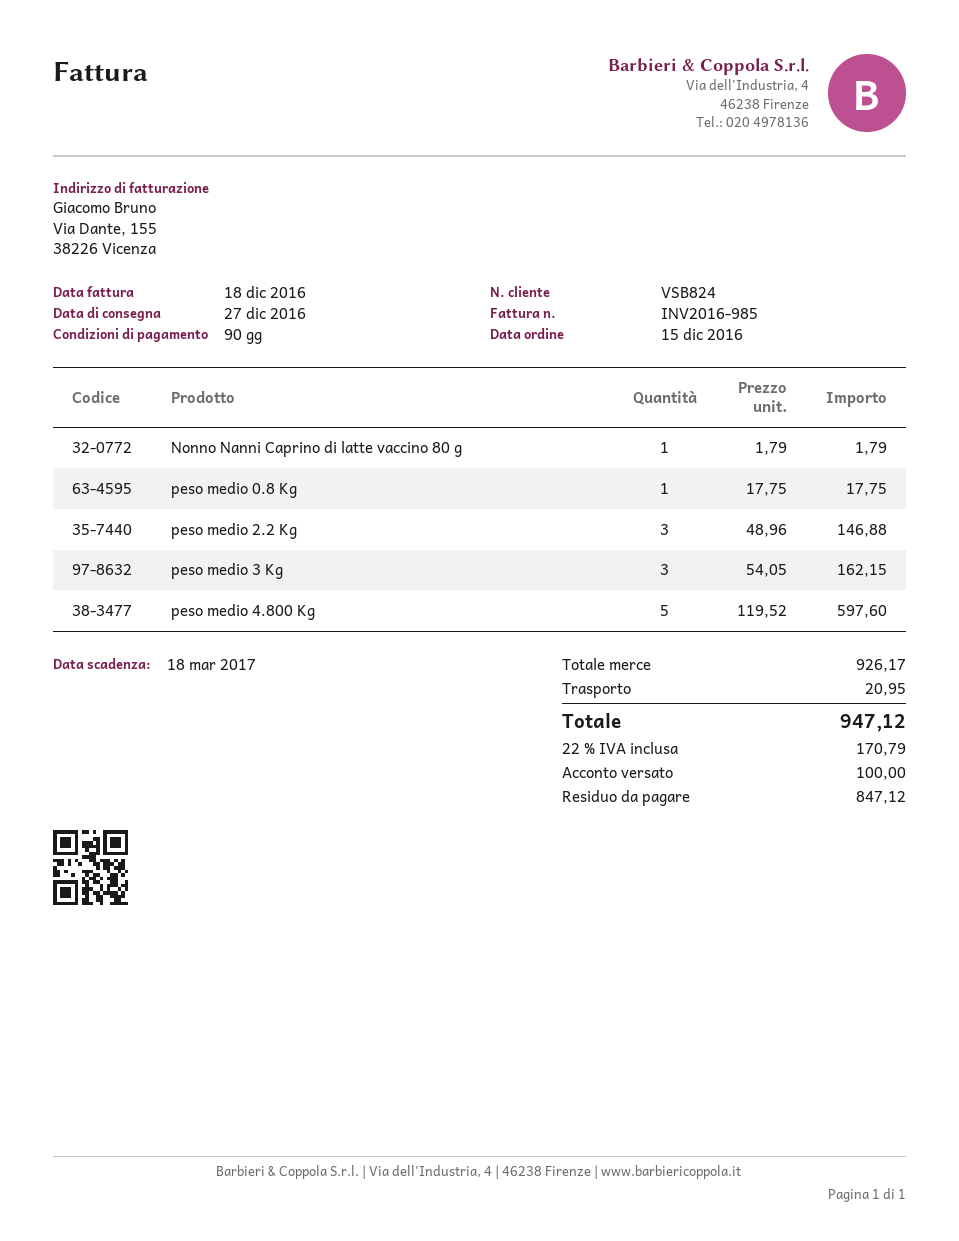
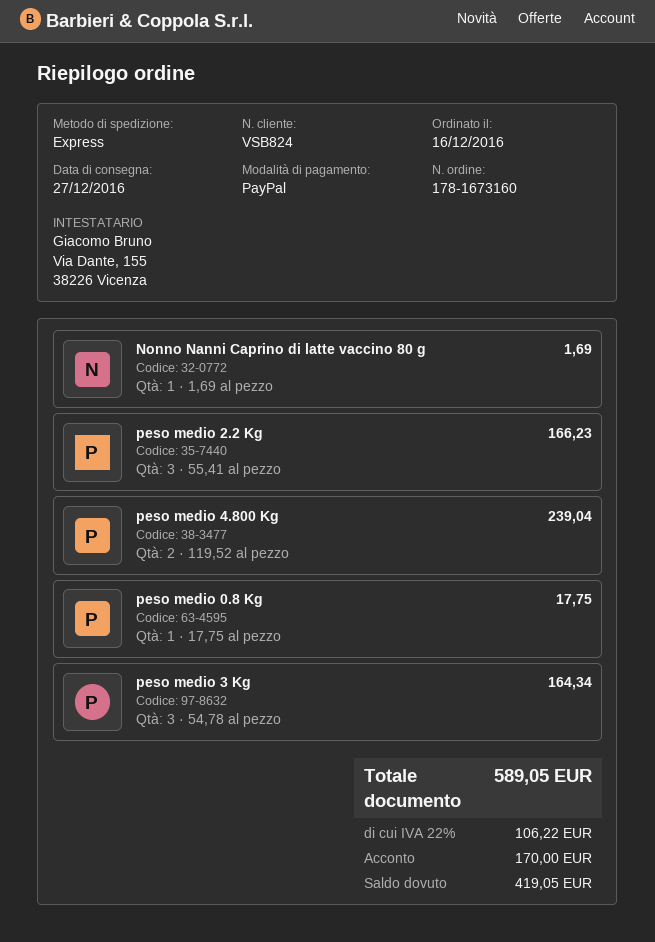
order date: 2016-12-15 -> 2016-12-16
Nonno Nanni Caprino di latte vaccino 80 g: 1 x 1.79 = 1.79 -> 1 x 1.69 = 1.69
peso medio 2.2 Kg: 3 x 48.96 = 146.88 -> 3 x 55.41 = 166.23
peso medio 3 Kg: 3 x 54.05 = 162.15 -> 3 x 54.78 = 164.34
peso medio 4.800 Kg: 5 x 119.52 = 597.60 -> 2 x 119.52 = 239.04
shipping: 20.95 -> none
tax: 22% = 170.79 -> 22% = 106.22
total: 947.12 -> 589.05
deposit: 100.00 -> 170.00
balance: 847.12 -> 419.05

